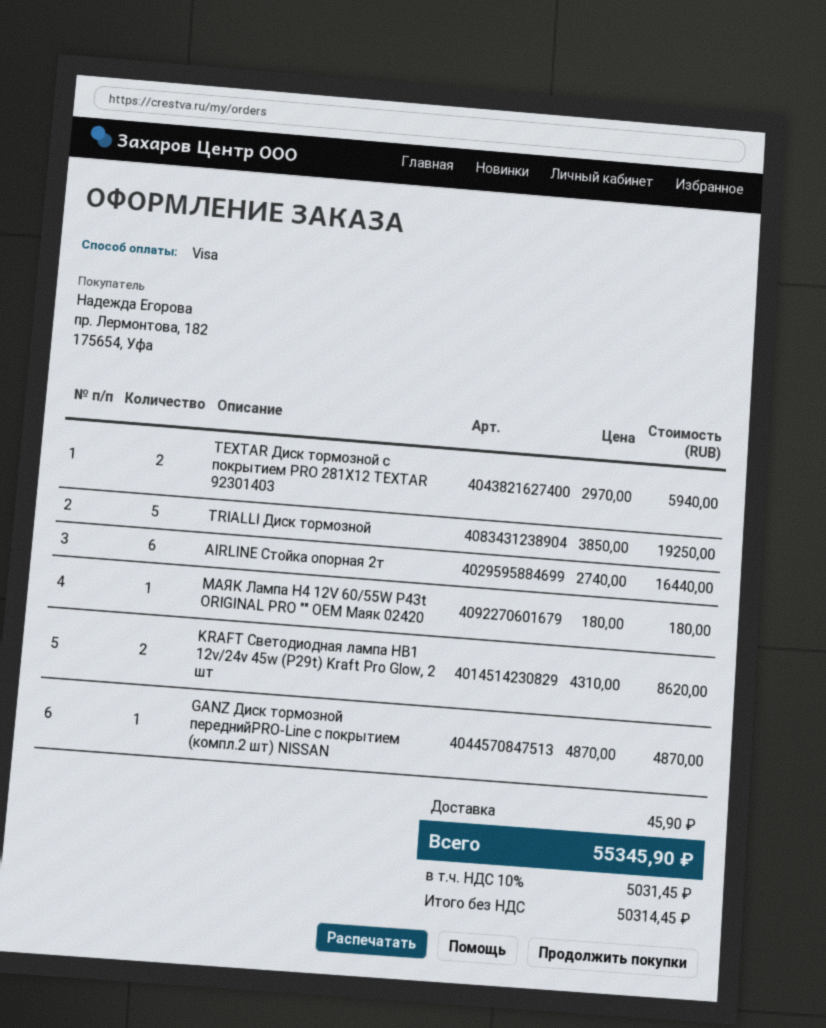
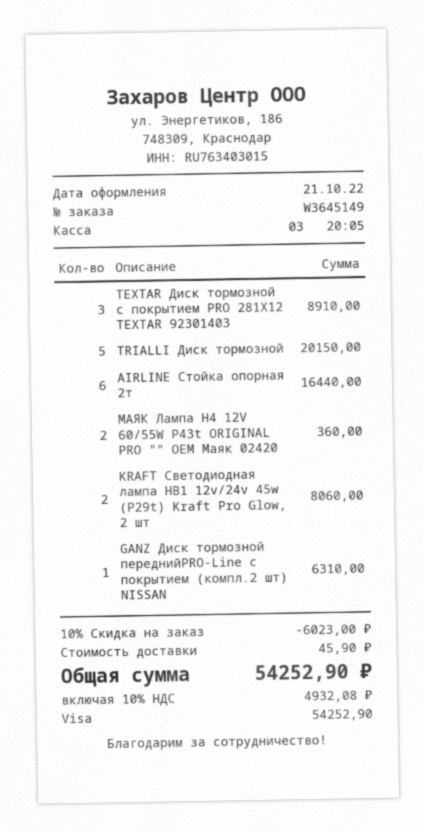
TEXTAR Диск тормозной с покрытием PRO 281X12 TEXTAR 92301403: 2 for 5940.00 -> 3 for 8910.00
TRIALLI Диск тормозной: 5 for 19250.00 -> 5 for 20150.00
МАЯК Лампа Н4 12V 60/55W P43t ORIGINAL PRO "" OEM Маяк 02420: 1 for 180.00 -> 2 for 360.00
KRAFT Светодиодная лампа HB1 12v/24v 45w (P29t) Kraft Pro Glow, 2 шт: 2 for 8620.00 -> 2 for 8060.00
GANZ Диск тормозной переднийPRO-Line с покрытием (компл.2 шт) NISSAN: 1 for 4870.00 -> 1 for 6310.00
discount: none -> 10% = 6023.00
tax: 10% = 5031.45 -> 10% = 4932.08
total: 55345.90 -> 54252.90

